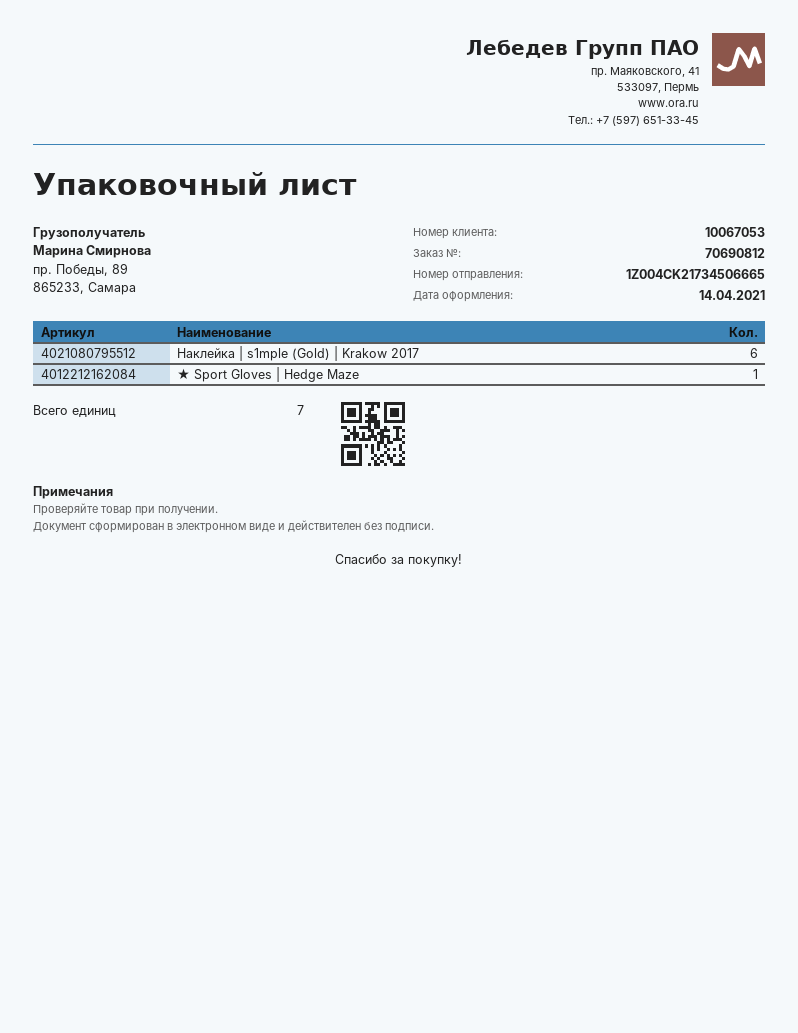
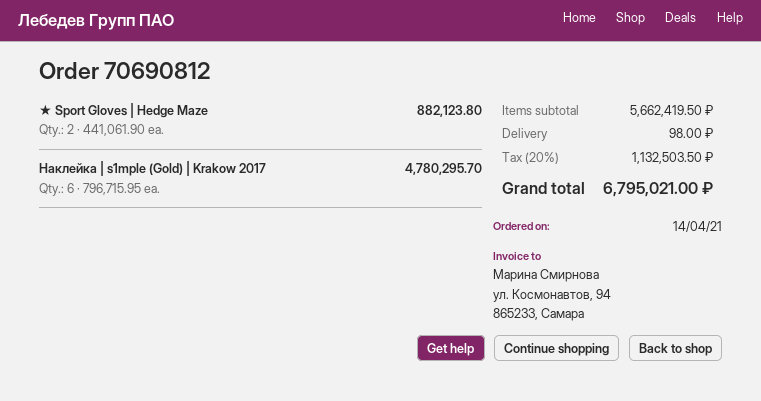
★ Sport Gloves | Hedge Maze: 1 -> 2

